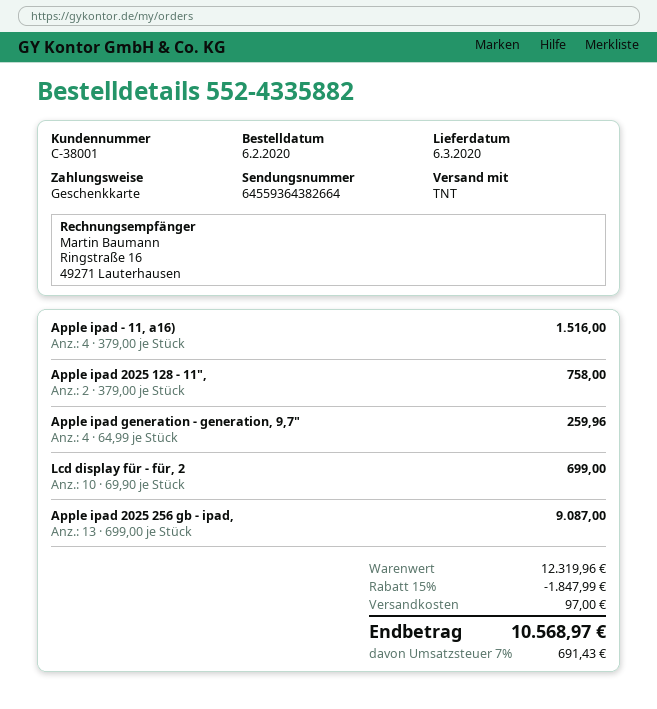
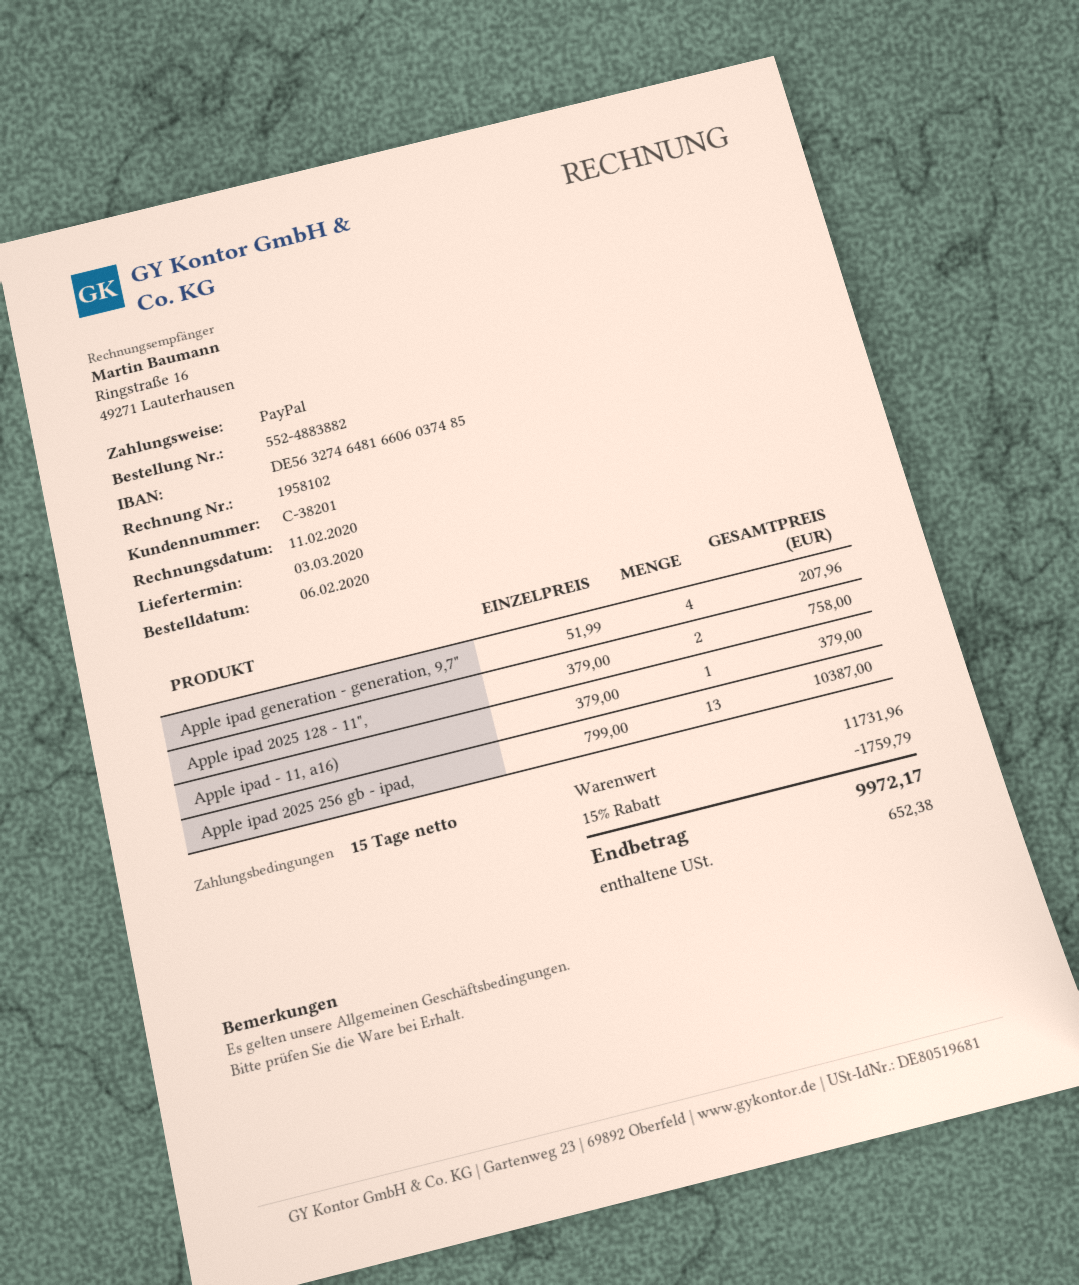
order number: 552-4335882 -> 552-4883882
delivery date: 2020-03-06 -> 2020-03-03
customer number: C-38001 -> C-38201
payment method: gift card -> PayPal
Apple ipad - 11, a16): 4 x 379.00 = 1516.00 -> 1 x 379.00 = 379.00
Apple ipad generation - generation, 9,7": 4 x 64.99 = 259.96 -> 4 x 51.99 = 207.96
Lcd display für - für, 2: 10 x 69.90 = 699.00 -> none
Apple ipad 2025 256 gb - ipad,: 13 x 699.00 = 9087.00 -> 13 x 799.00 = 10387.00
subtotal: 12319.96 -> 11731.96
discount: 15% = 1847.99 -> 15% = 1759.79
shipping: 97.00 -> none
tax: 691.43 -> 652.38
total: 10568.97 -> 9972.17

